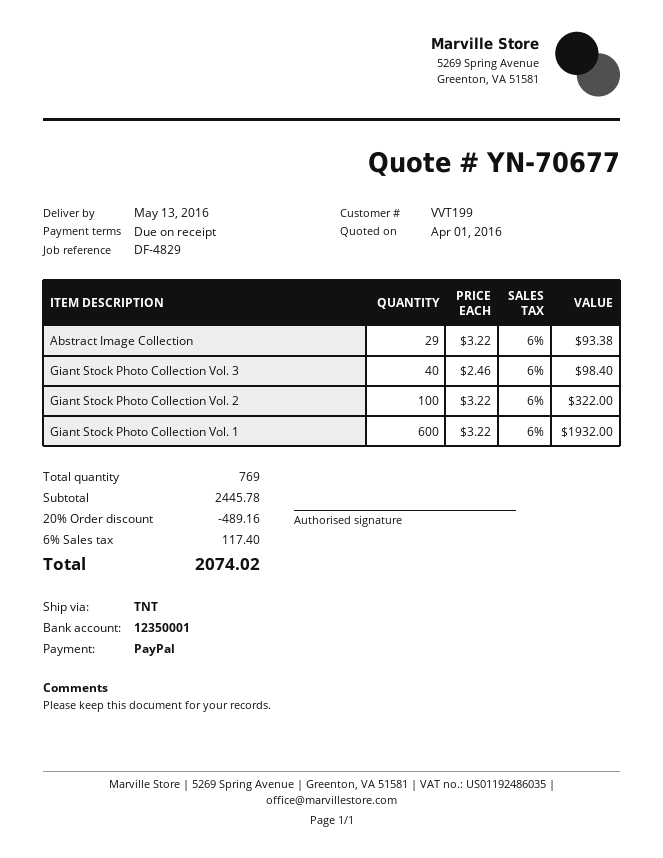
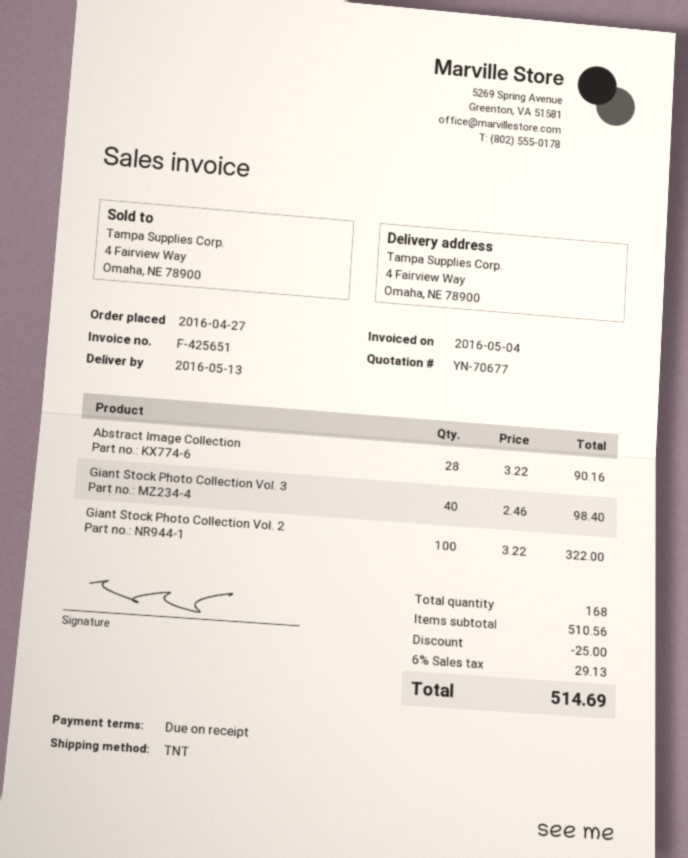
Abstract Image Collection: 29 x 3.22 = 93.38 -> 28 x 3.22 = 90.16
Giant Stock Photo Collection Vol. 1: 600 x 3.22 = 1932.00 -> none
total quantity: 769 -> 168
subtotal: 2445.78 -> 510.56
discount: 489.16 -> 25.00
tax: 6% = 117.40 -> 6% = 29.13
total: 2074.02 -> 514.69

